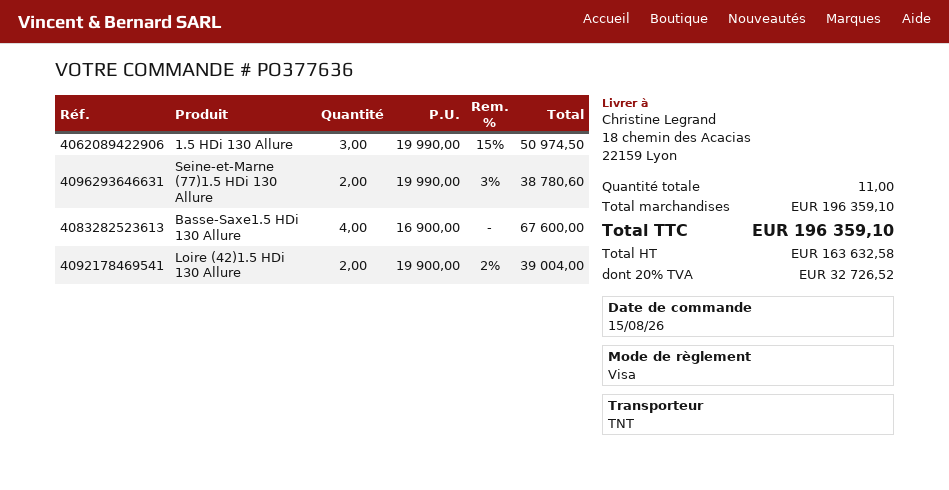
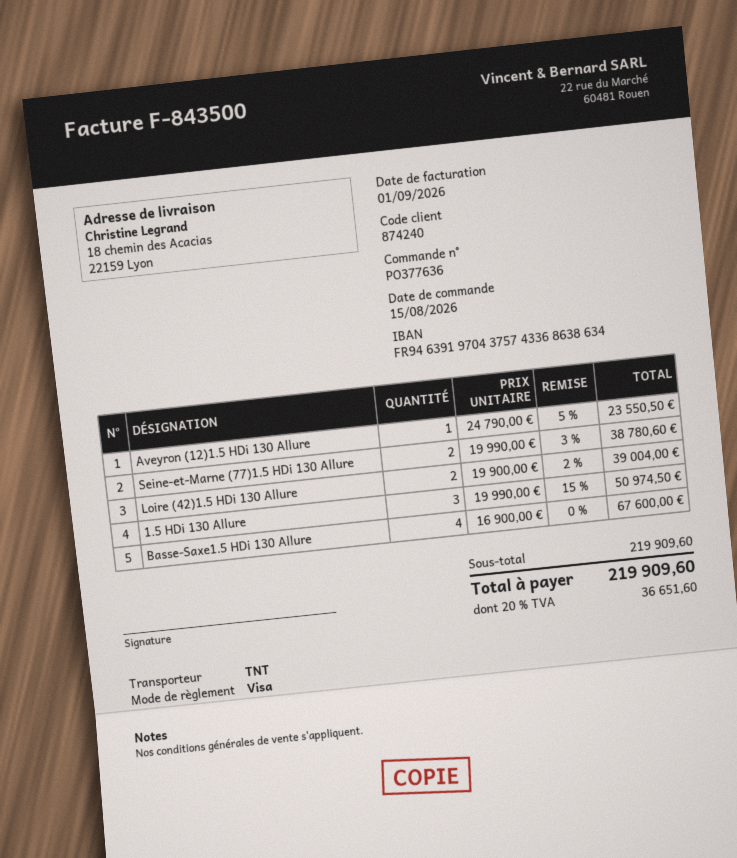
Aveyron (12)1.5 HDi 130 Allure: none -> 1 x 24790.00 - 5% = 23550.50
subtotal: 196359.10 -> 219909.60
tax: 20% = 32726.52 -> 20% = 36651.60
total: 196359.10 -> 219909.60

